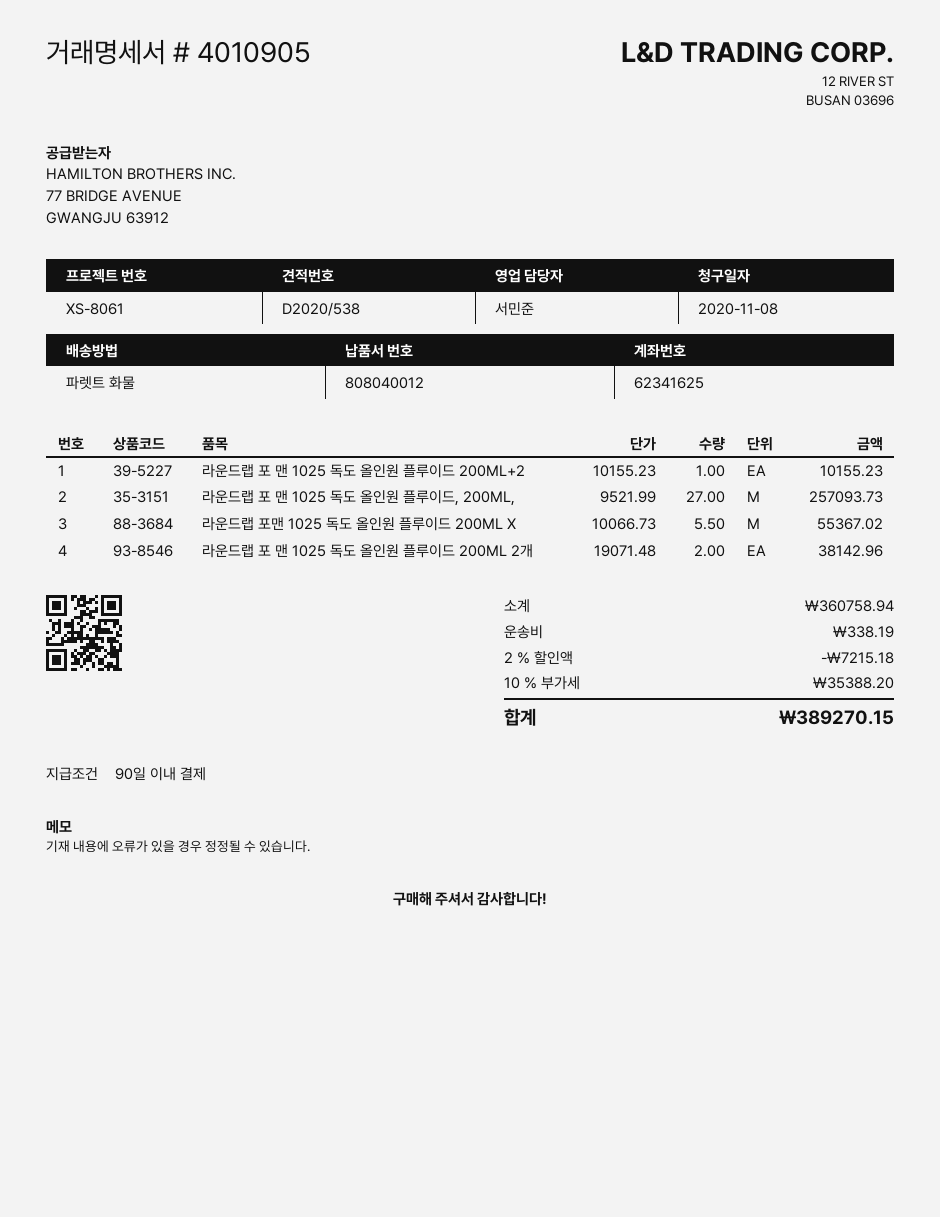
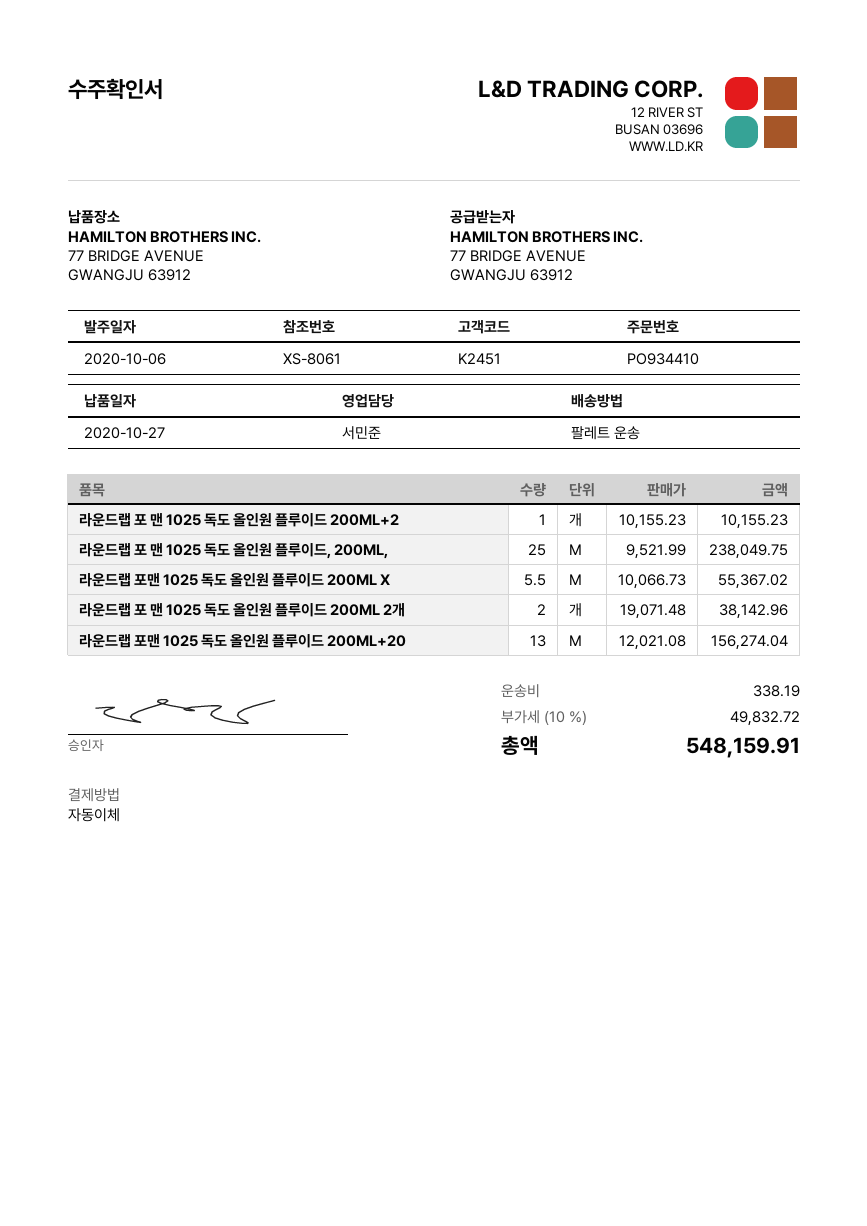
라운드랩 포 맨 1025 독도 올인원 플루이드, 200ML,: 27 x 9521.99 = 257093.73 -> 25 x 9521.99 = 238049.75
라운드랩 포맨 1025 독도 올인원 플루이드 200ML+20: none -> 13 x 12021.08 = 156274.04
discount: 2% = 7215.18 -> none
tax: 10% = 35388.20 -> 10% = 49832.72
total: 389270.15 -> 548159.91

